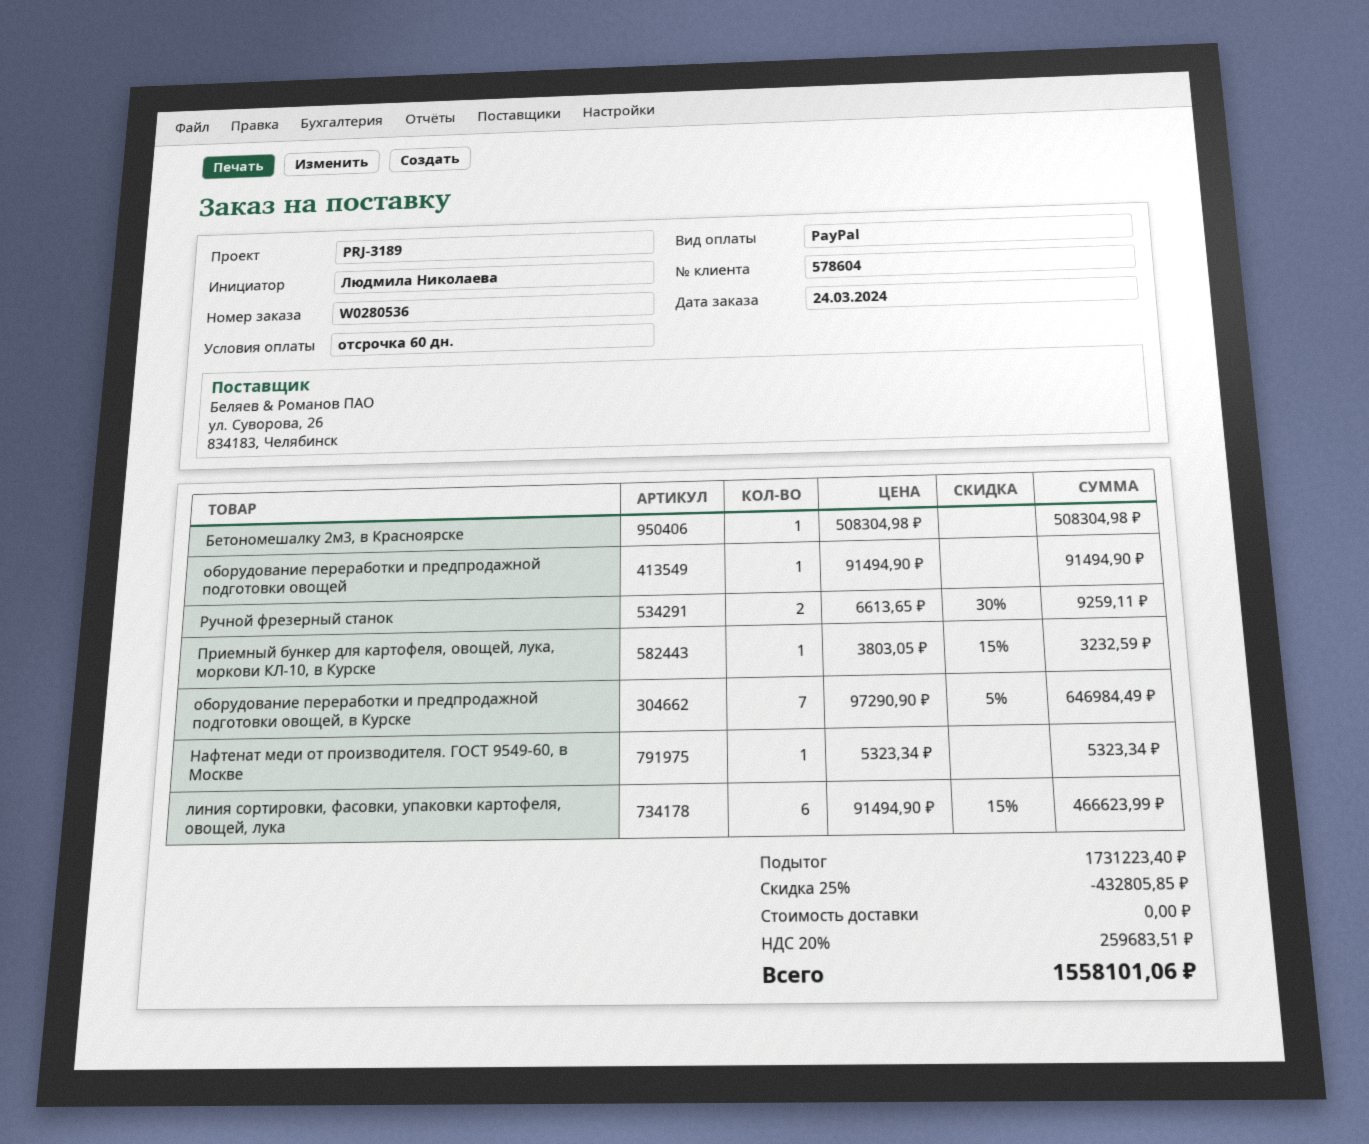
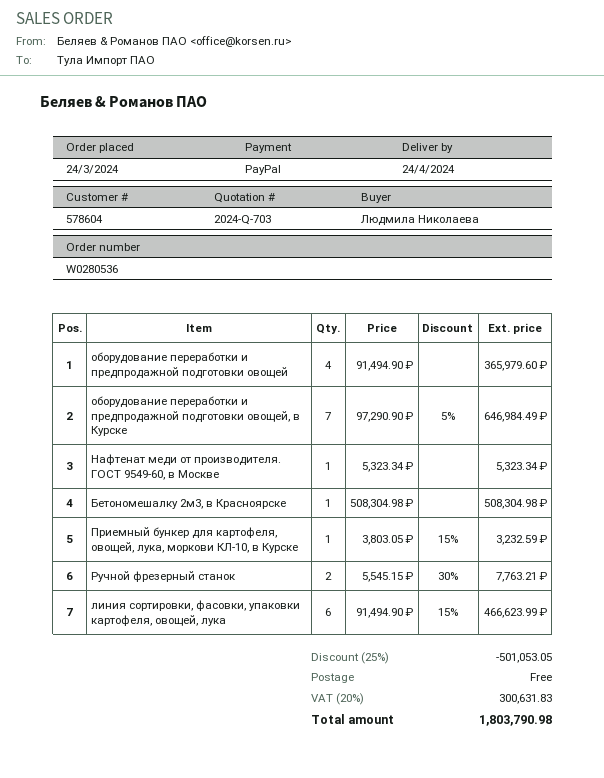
оборудование переработки и предпродажной подготовки овощей: 1 x 91494.90 = 91494.90 -> 4 x 91494.90 = 365979.60
Ручной фрезерный станок: 2 x 6613.65 - 30% = 9259.11 -> 2 x 5545.15 - 30% = 7763.21
discount: 25% = 432805.85 -> 25% = 501053.05
tax: 20% = 259683.51 -> 20% = 300631.83
total: 1558101.06 -> 1803790.98

